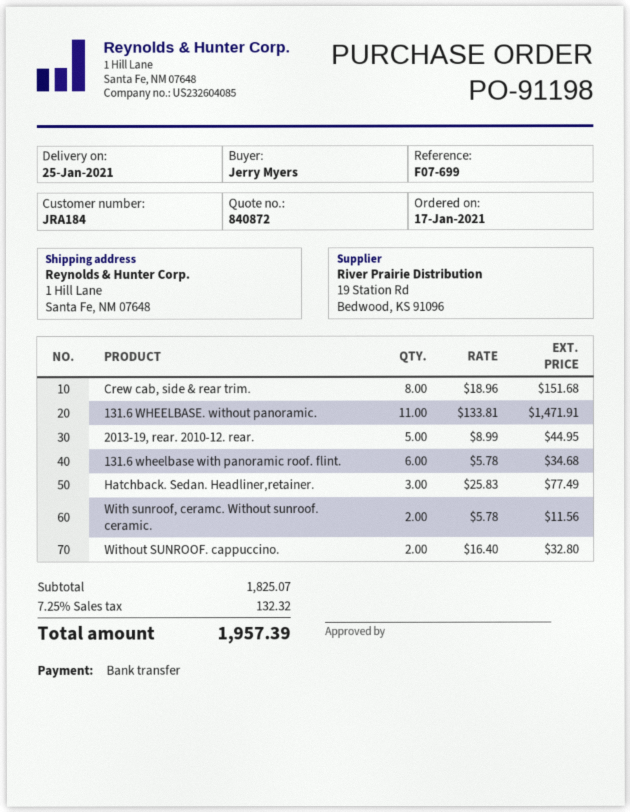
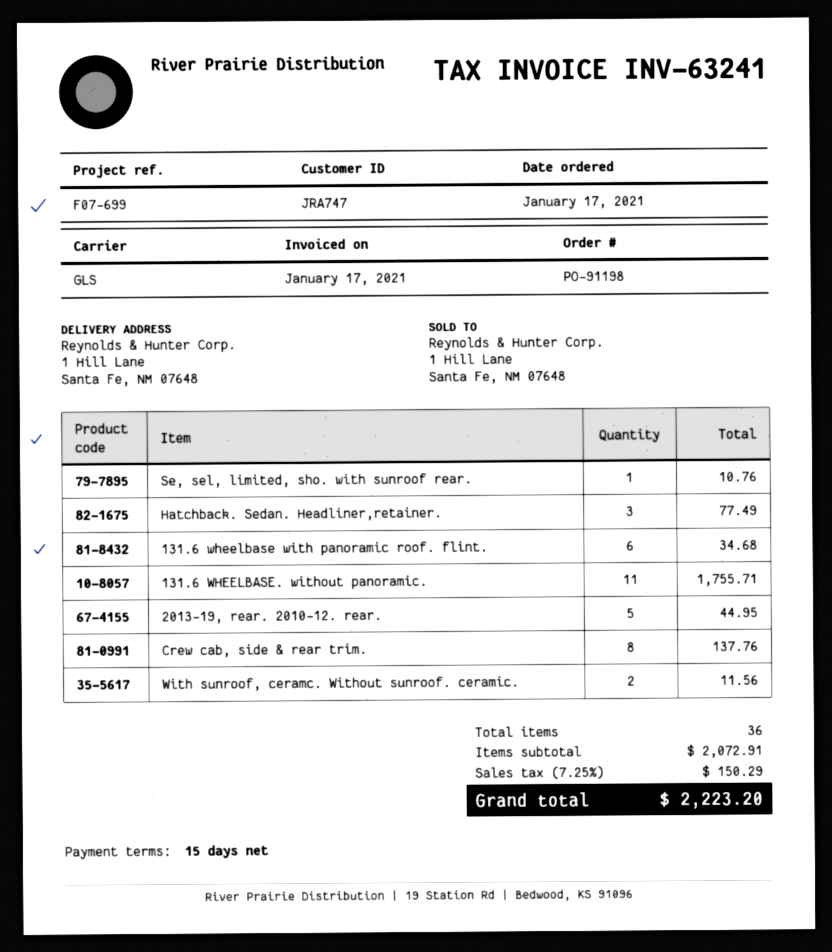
customer number: JRA184 -> JRA747
Crew cab, side & rear trim.: 8 for 151.68 -> 8 for 137.76
131.6 WHEELBASE. without panoramic.: 11 for 1471.91 -> 11 for 1755.71
Without SUNROOF. cappuccino.: 2 for 32.80 -> none
Se, sel, limited, sho. with sunroof rear.: none -> 1 for 10.76
subtotal: 1825.07 -> 2072.91
tax: 7.25% = 132.32 -> 7.25% = 150.29
total: 1957.39 -> 2223.20

